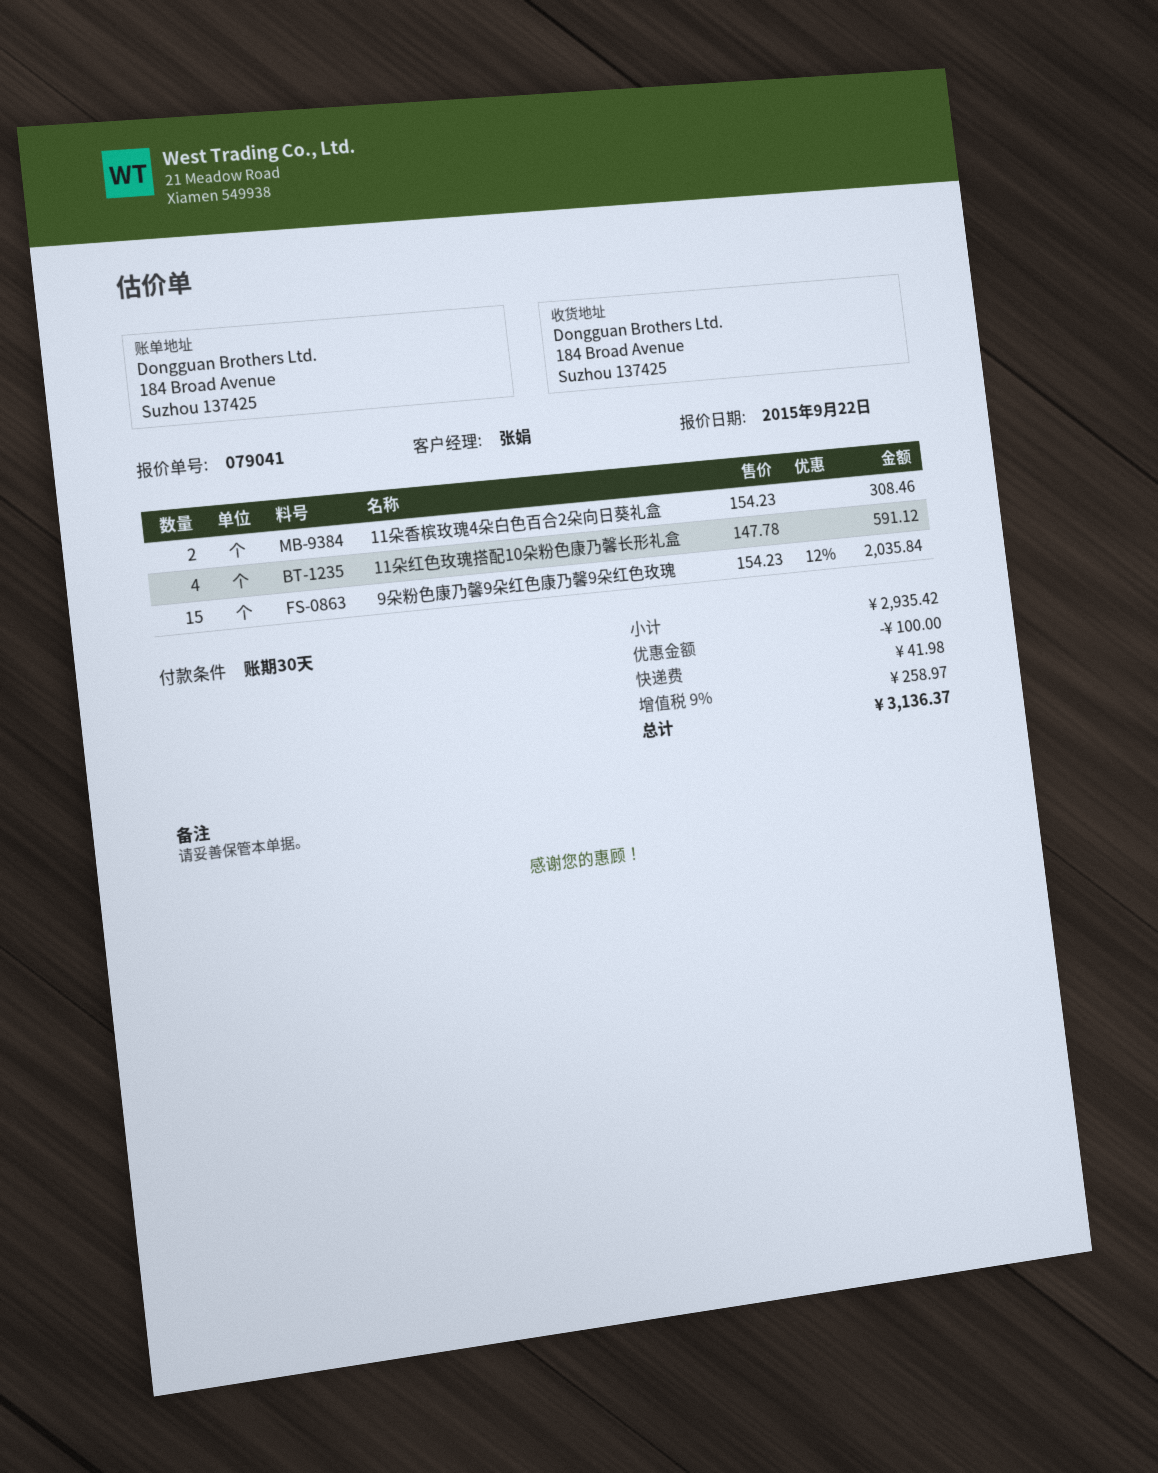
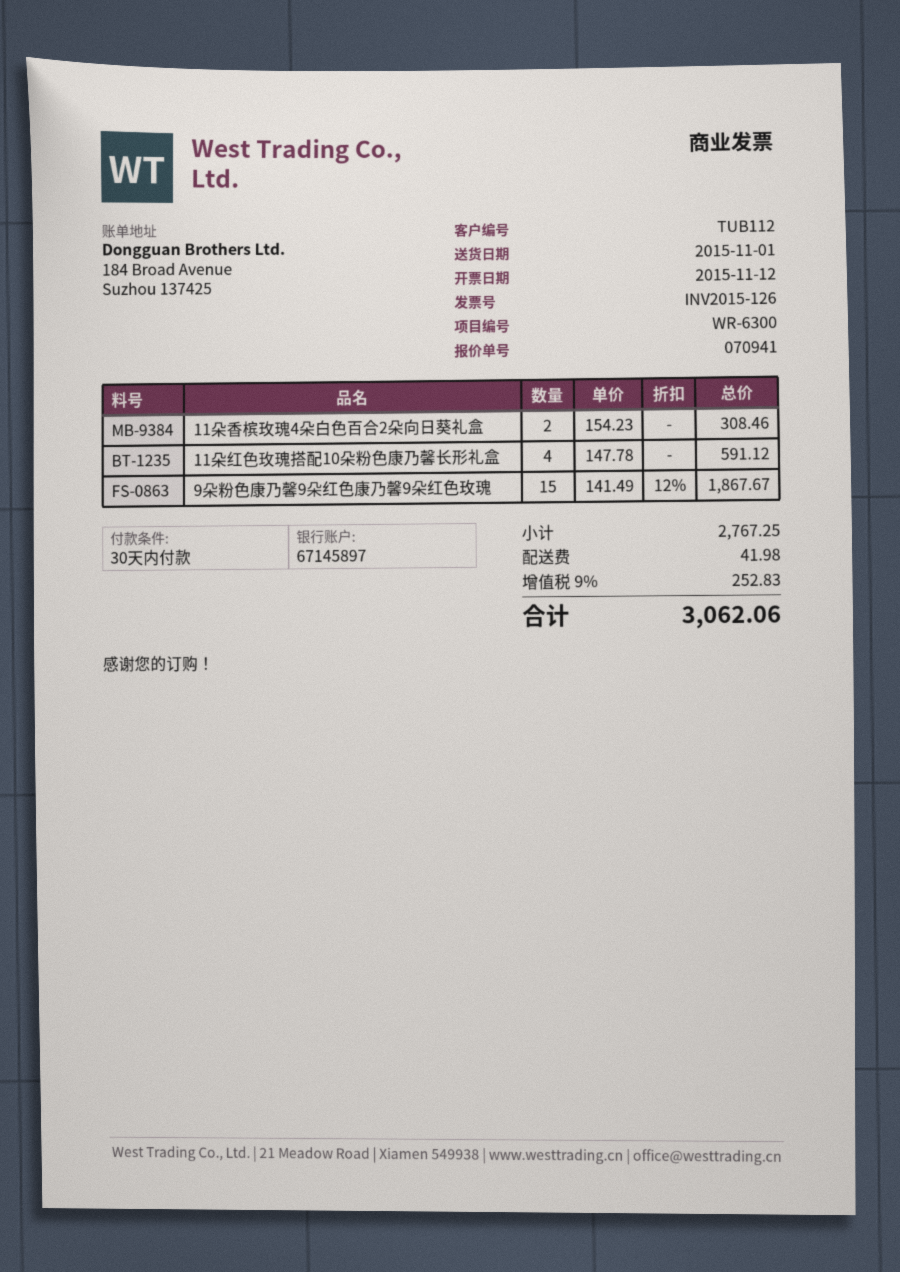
quote number: 079041 -> 070941
9朵粉色康乃馨9朵红色康乃馨9朵红色玫瑰: 15 x 154.23 - 12% = 2035.84 -> 15 x 141.49 - 12% = 1867.67
subtotal: 2935.42 -> 2767.25
discount: 100.00 -> none
tax: 9% = 258.97 -> 9% = 252.83
total: 3136.37 -> 3062.06

